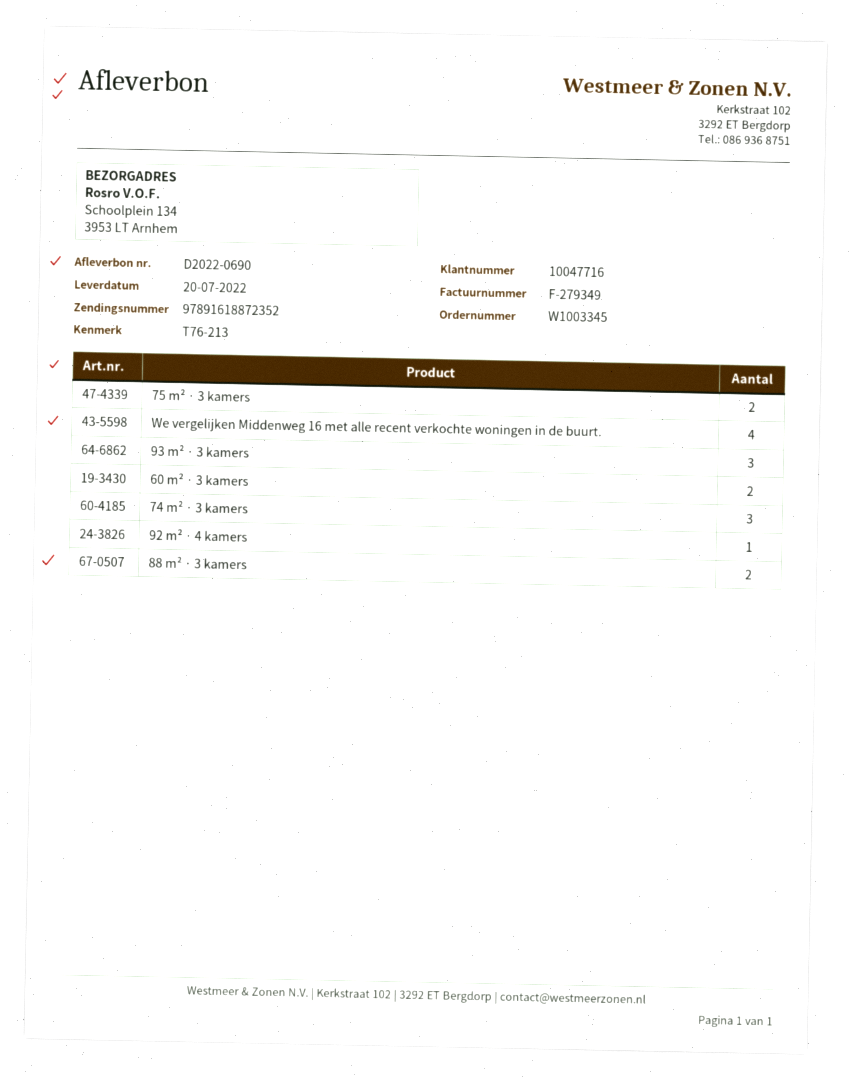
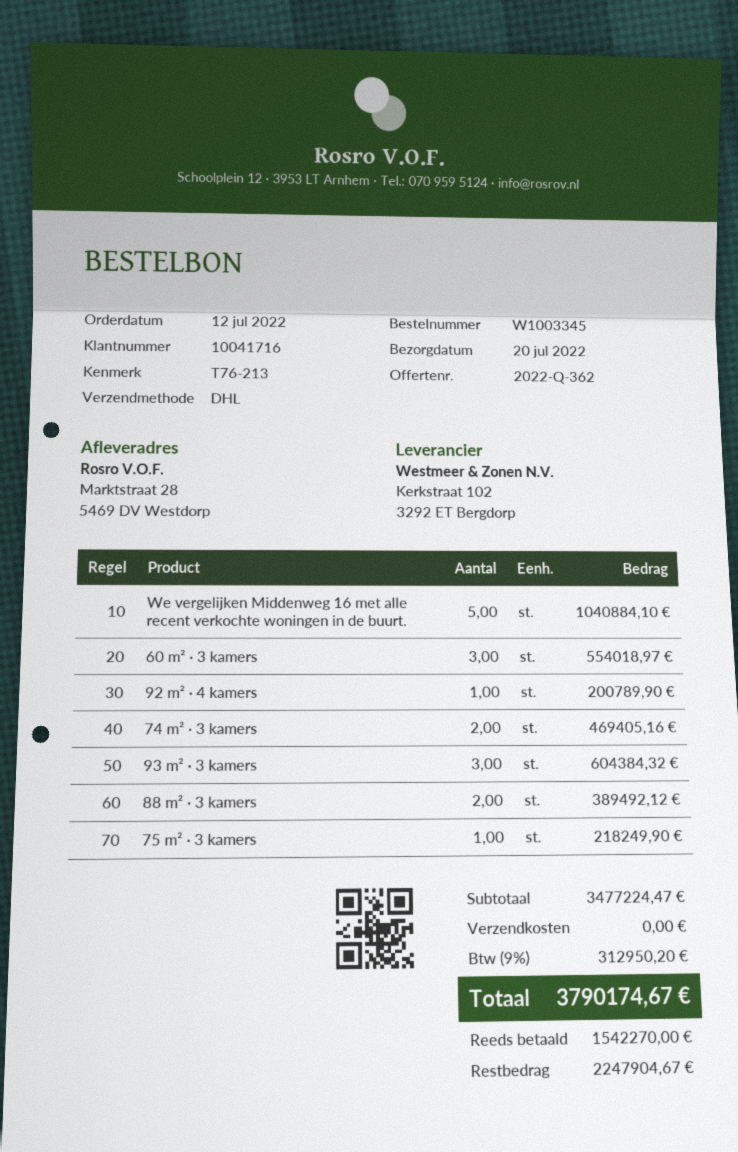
customer number: 10047716 -> 10041716
ship to: Schoolplein 134, 3953 LT Arnhem -> Marktstraat 28, 5469 DV Westdorp
75 m² · 3 kamers: 2 -> 1
We vergelijken Middenweg 16 met alle recent verkochte woningen in de buurt.: 4 -> 5
60 m² · 3 kamers: 2 -> 3
74 m² · 3 kamers: 3 -> 2

